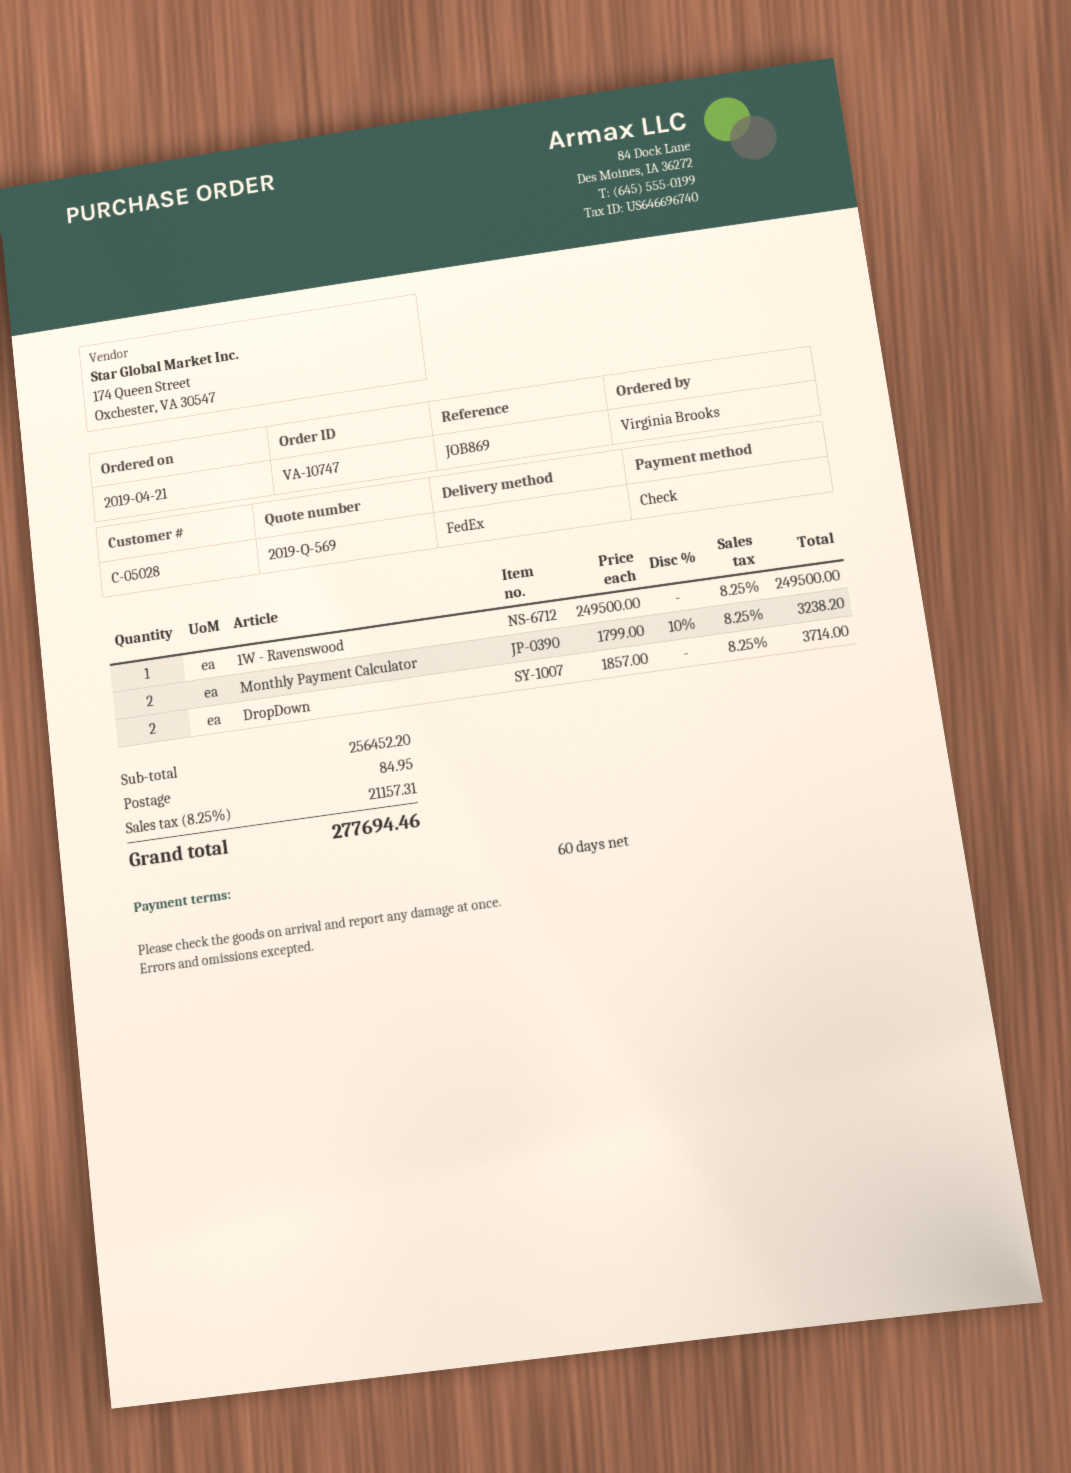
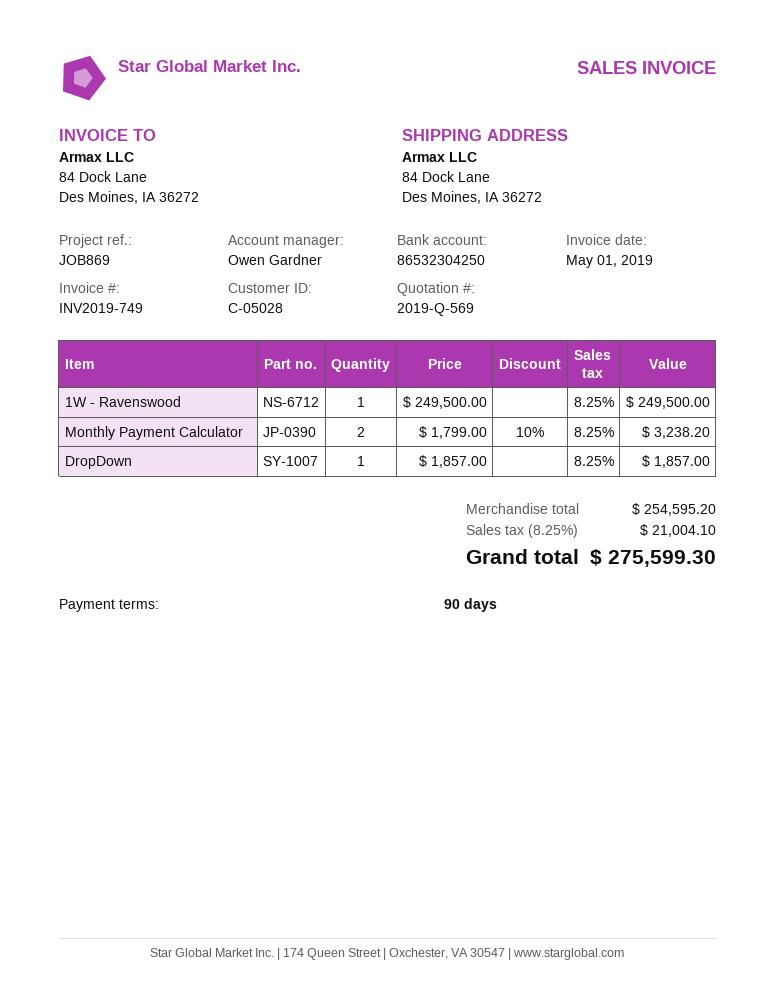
payment terms: 60 days -> 90 days
DropDown: 2 x 1857.00 = 3714.00 -> 1 x 1857.00 = 1857.00
subtotal: 256452.20 -> 254595.20
shipping: 84.95 -> none
tax: 8.25% = 21157.31 -> 8.25% = 21004.10
total: 277694.46 -> 275599.30

